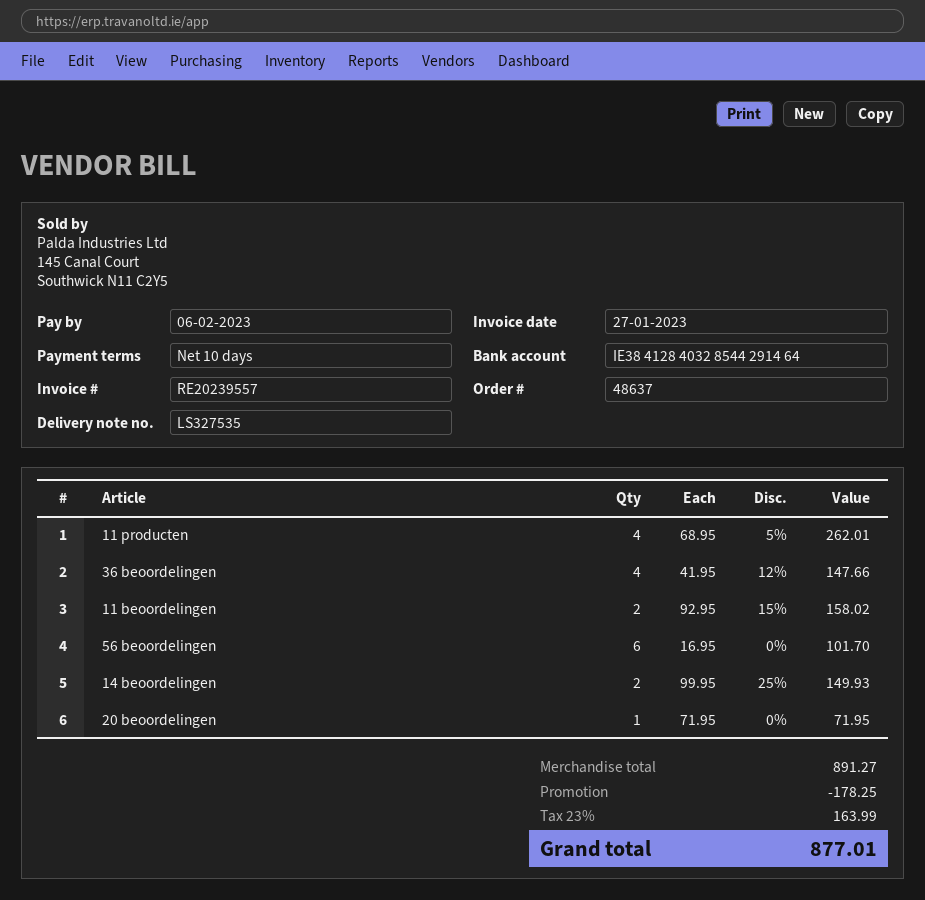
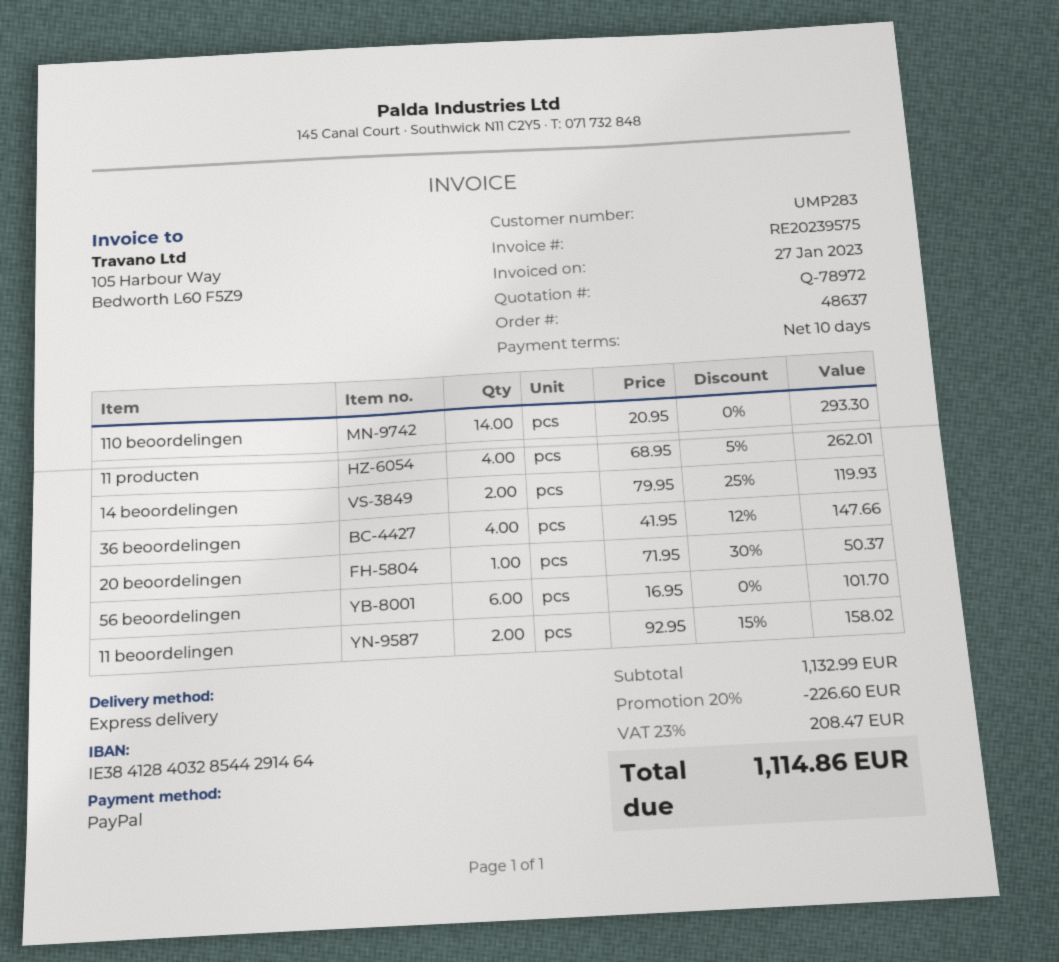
invoice number: RE20239557 -> RE20239575
14 beoordelingen: 2 x 99.95 - 25% = 149.93 -> 2 x 79.95 - 25% = 119.93
20 beoordelingen: 1 x 71.95 = 71.95 -> 1 x 71.95 - 30% = 50.37
110 beoordelingen: none -> 14 x 20.95 = 293.30
subtotal: 891.27 -> 1132.99
discount: 178.25 -> 226.60
tax: 23% = 163.99 -> 23% = 208.47
total: 877.01 -> 1114.86

